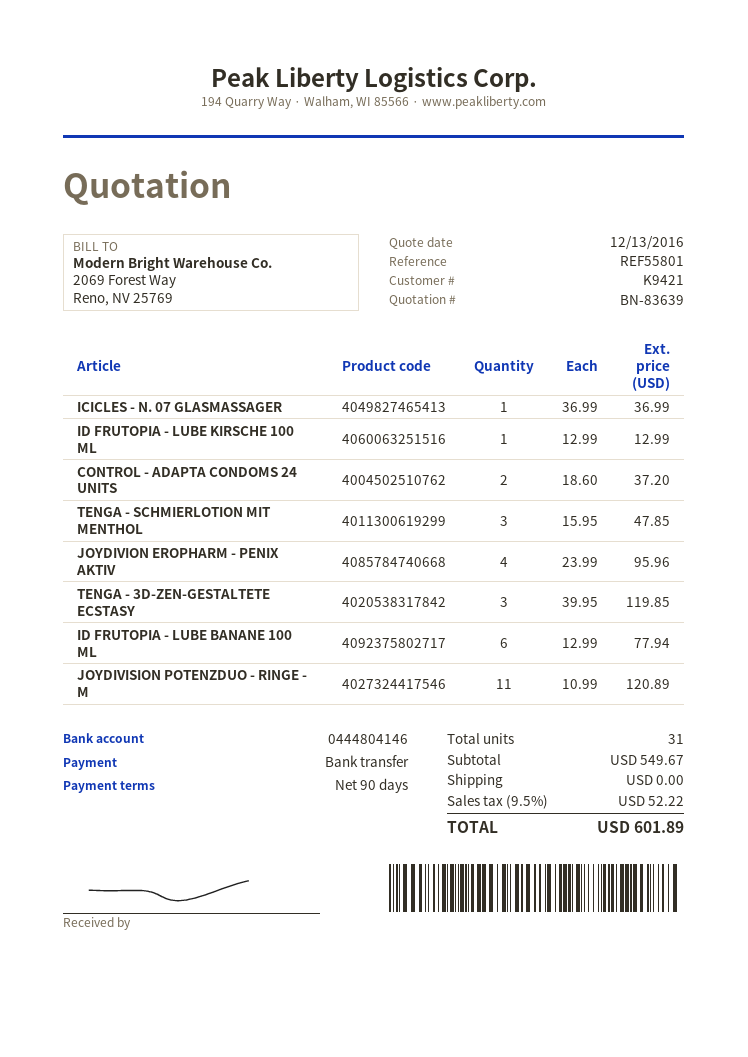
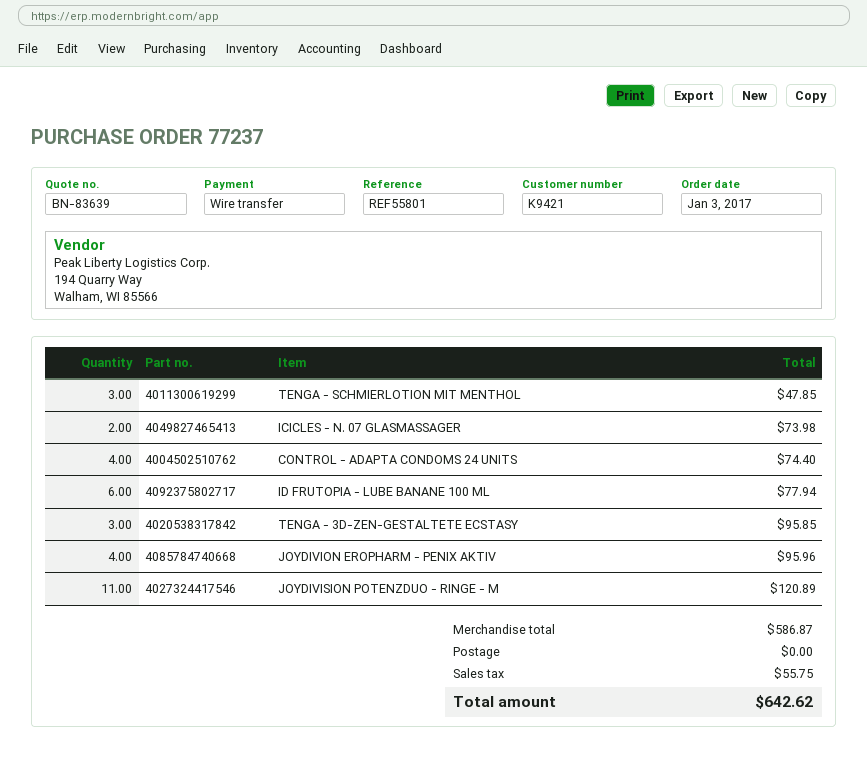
ICICLES - N. 07 GLASMASSAGER: 1 for 36.99 -> 2 for 73.98
ID FRUTOPIA - LUBE KIRSCHE 100 ML: 1 for 12.99 -> none
CONTROL - ADAPTA CONDOMS 24 UNITS: 2 for 37.20 -> 4 for 74.40
TENGA - 3D-ZEN-GESTALTETE ECSTASY: 3 for 119.85 -> 3 for 95.85
subtotal: 549.67 -> 586.87
tax: 52.22 -> 55.75
total: 601.89 -> 642.62

